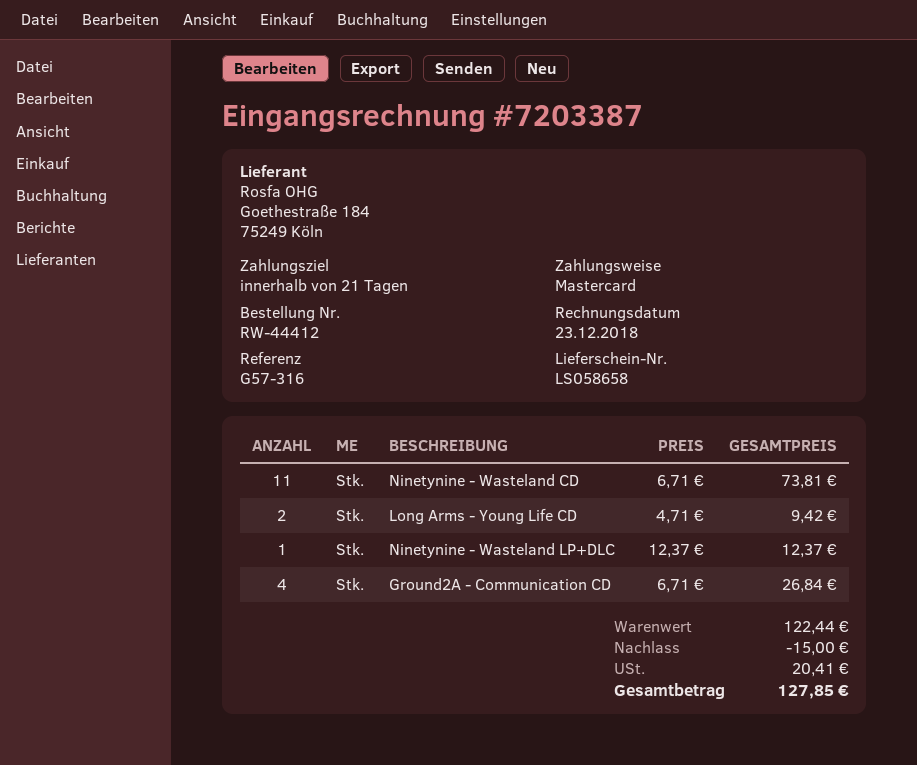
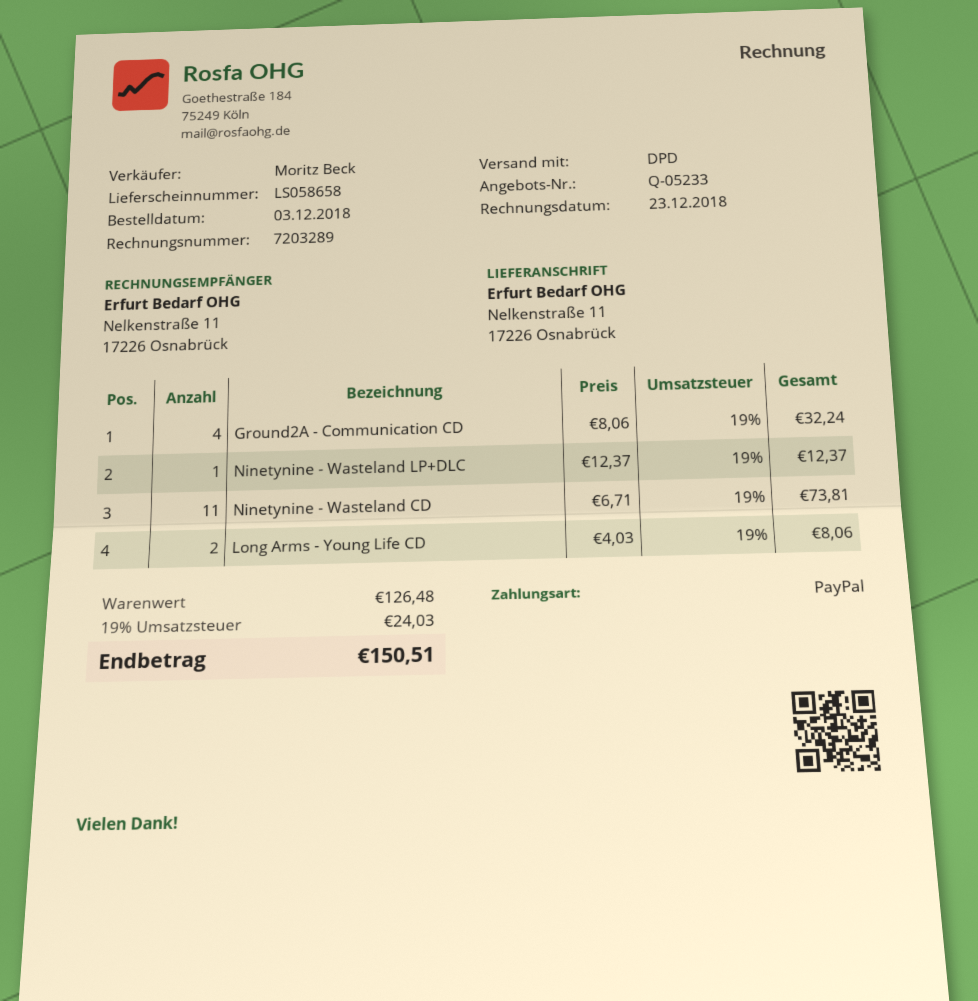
invoice number: 7203387 -> 7203289
payment method: Mastercard -> PayPal
Long Arms - Young Life CD: 2 x 4.71 = 9.42 -> 2 x 4.03 = 8.06
Ground2A - Communication CD: 4 x 6.71 = 26.84 -> 4 x 8.06 = 32.24
subtotal: 122.44 -> 126.48
discount: 15.00 -> none
tax: 20.41 -> 24.03
total: 127.85 -> 150.51

